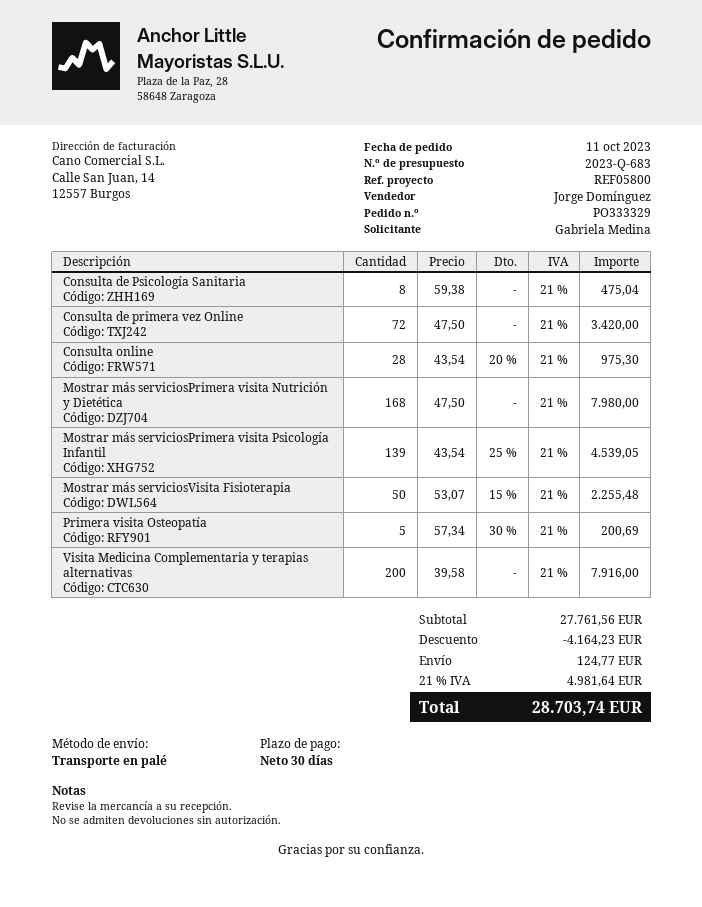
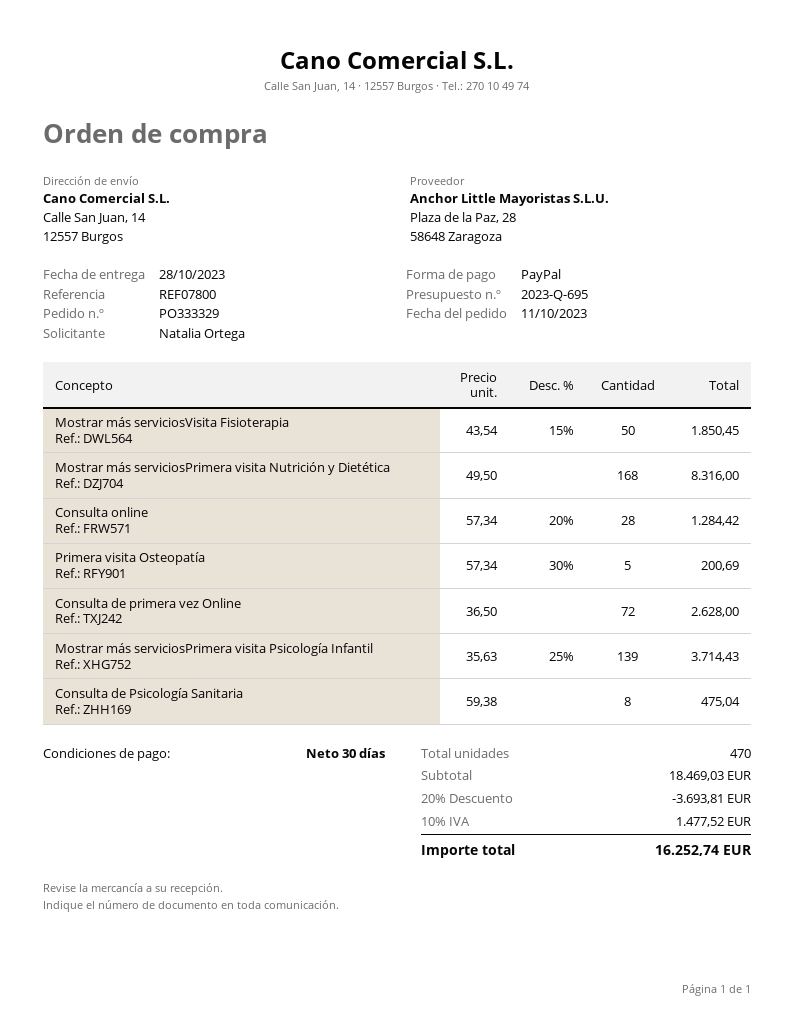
quote number: 2023-Q-683 -> 2023-Q-695
reference: REF05800 -> REF07800
ordered by: Gabriela Medina -> Natalia Ortega
Consulta de primera vez Online: 72 x 47.50 = 3420.00 -> 72 x 36.50 = 2628.00
Consulta online: 28 x 43.54 - 20% = 975.30 -> 28 x 57.34 - 20% = 1284.42
Mostrar más serviciosPrimera visita Nutrición y Dietética: 168 x 47.50 = 7980.00 -> 168 x 49.50 = 8316.00
Mostrar más serviciosPrimera visita Psicología Infantil: 139 x 43.54 - 25% = 4539.05 -> 139 x 35.63 - 25% = 3714.43
Mostrar más serviciosVisita Fisioterapia: 50 x 53.07 - 15% = 2255.48 -> 50 x 43.54 - 15% = 1850.45
Visita Medicina Complementaria y terapias alternativas: 200 x 39.58 = 7916.00 -> none
subtotal: 27761.56 -> 18469.03
discount: 4164.23 -> 3693.81
shipping: 124.77 -> none
tax: 21% = 4981.64 -> 10% = 1477.52
total: 28703.74 -> 16252.74

